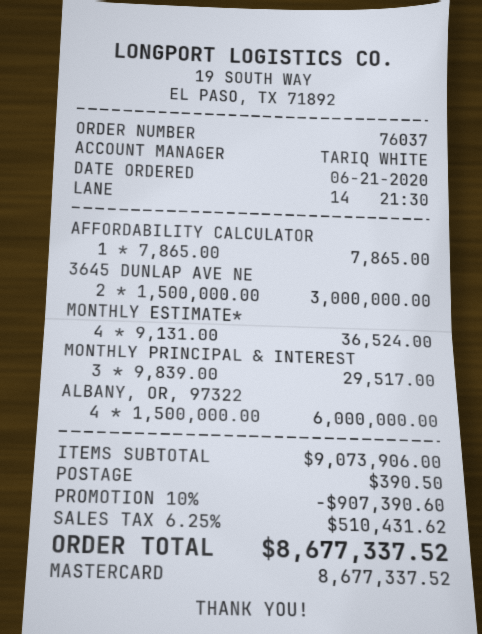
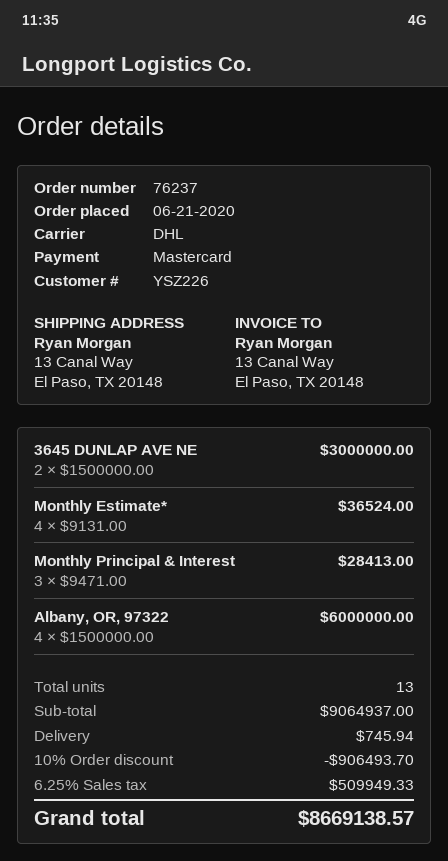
order number: 76037 -> 76237
AFFORDABILITY CALCULATOR: 1 x 7865.00 = 7865.00 -> none
MONTHLY PRINCIPAL & INTEREST: 3 x 9839.00 = 29517.00 -> 3 x 9471.00 = 28413.00
subtotal: 9073906.00 -> 9064937.00
discount: 10% = 907390.60 -> 10% = 906493.70
shipping: 390.50 -> 745.94
tax: 6.25% = 510431.62 -> 6.25% = 509949.33
total: 8677337.52 -> 8669138.57

